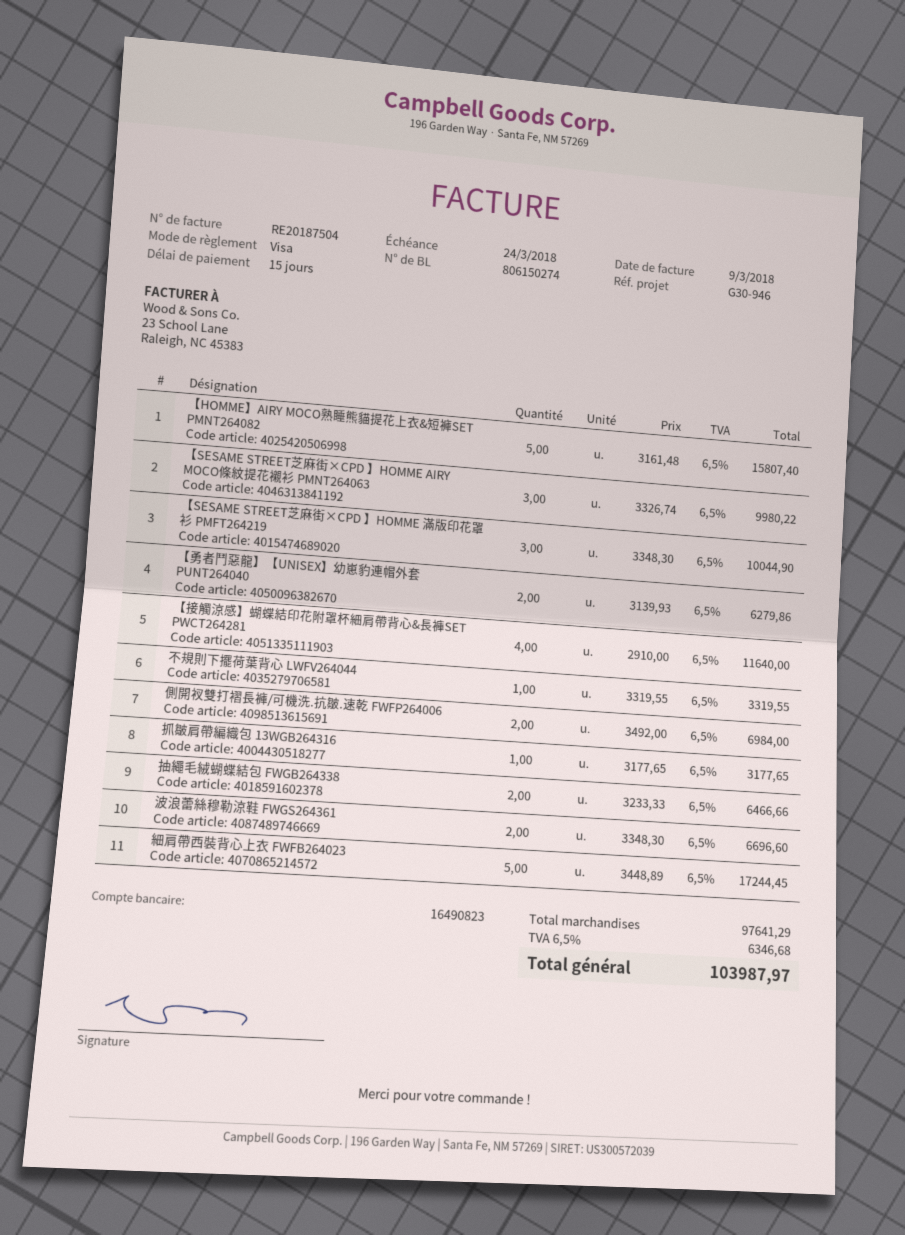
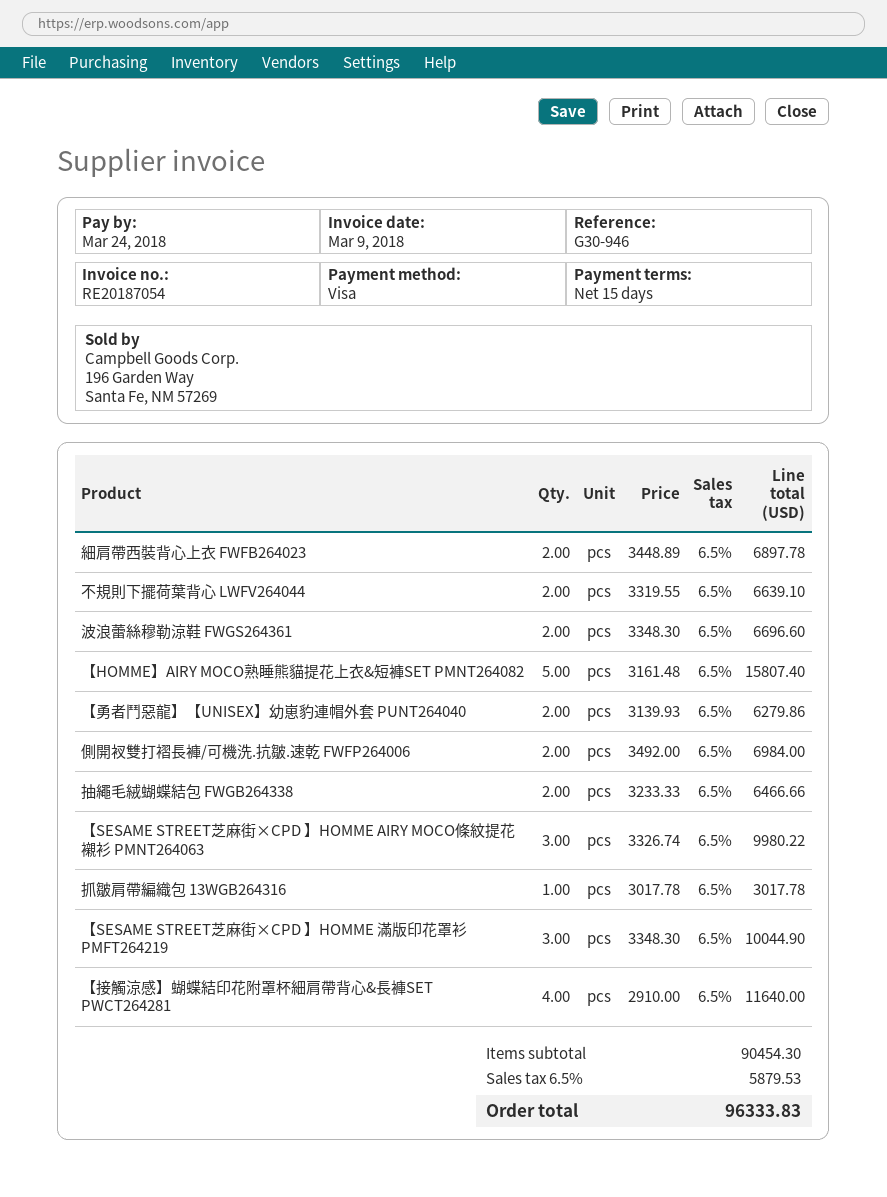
invoice number: RE20187504 -> RE20187054
不規則下擺荷葉背心 LWFV264044: 1 x 3319.55 = 3319.55 -> 2 x 3319.55 = 6639.10
抓皺肩帶編織包 13WGB264316: 1 x 3177.65 = 3177.65 -> 1 x 3017.78 = 3017.78
細肩帶西裝背心上衣 FWFB264023: 5 x 3448.89 = 17244.45 -> 2 x 3448.89 = 6897.78
subtotal: 97641.29 -> 90454.30
tax: 6.5% = 6346.68 -> 6.5% = 5879.53
total: 103987.97 -> 96333.83

